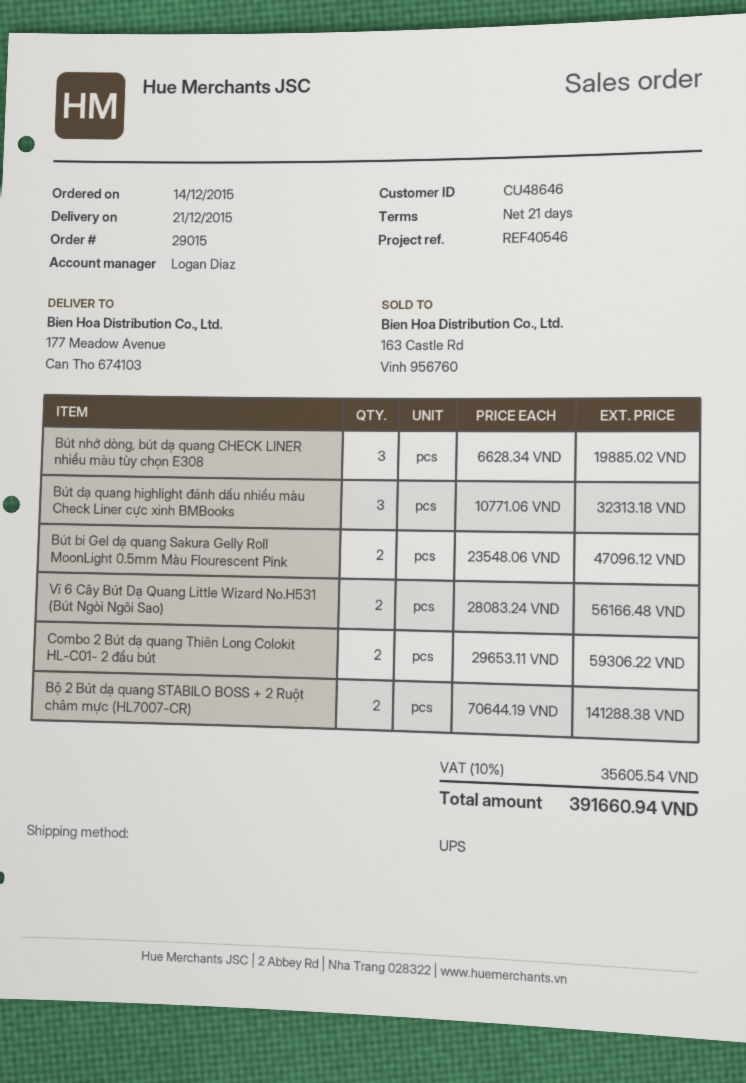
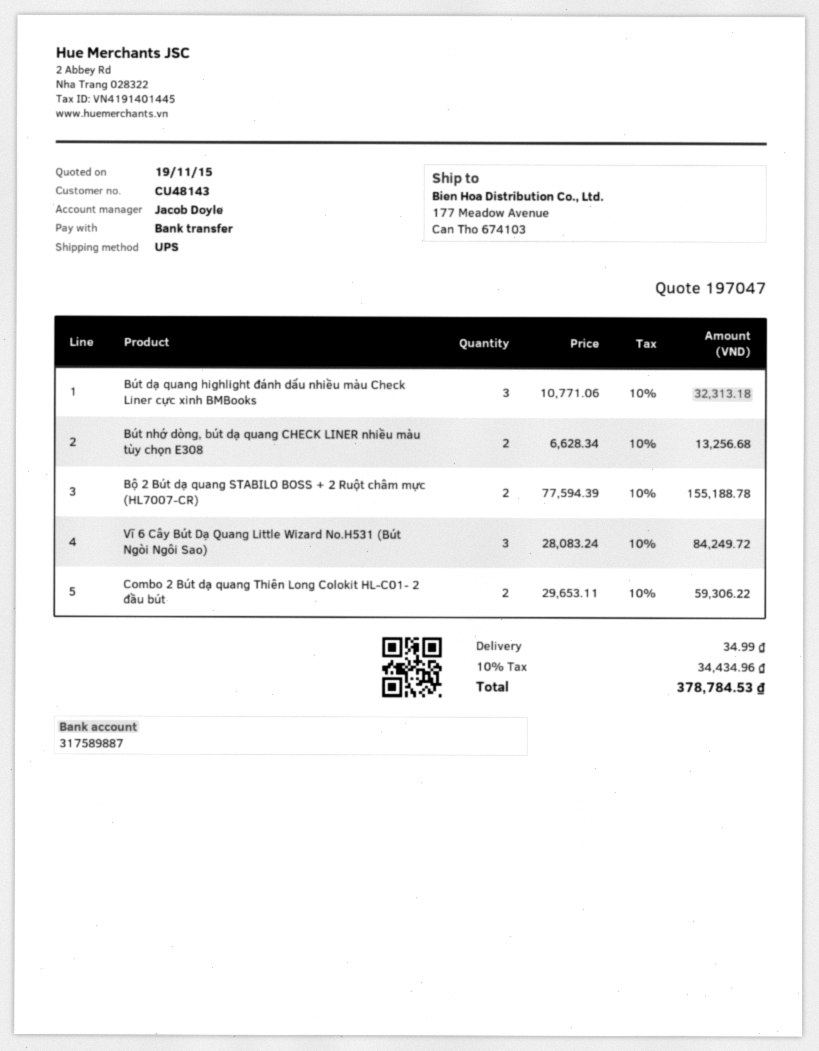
customer number: CU48646 -> CU48143
sales rep: Logan Diaz -> Jacob Doyle
Bút nhớ dòng, bút dạ quang CHECK LINER nhiều màu tùy chọn E308: 3 x 6628.34 = 19885.02 -> 2 x 6628.34 = 13256.68
Bút bi Gel dạ quang Sakura Gelly Roll MoonLight 0.5mm Màu Flourescent Pink: 2 x 23548.06 = 47096.12 -> none
Vĩ 6 Cây Bút Dạ Quang Little Wizard No.H531 (Bút Ngòi Ngôi Sao): 2 x 28083.24 = 56166.48 -> 3 x 28083.24 = 84249.72
Bộ 2 Bút dạ quang STABILO BOSS + 2 Ruột châm mực (HL7007-CR): 2 x 70644.19 = 141288.38 -> 2 x 77594.39 = 155188.78
shipping: none -> 34.99
tax: 10% = 35605.54 -> 10% = 34434.96
total: 391660.94 -> 378784.53

